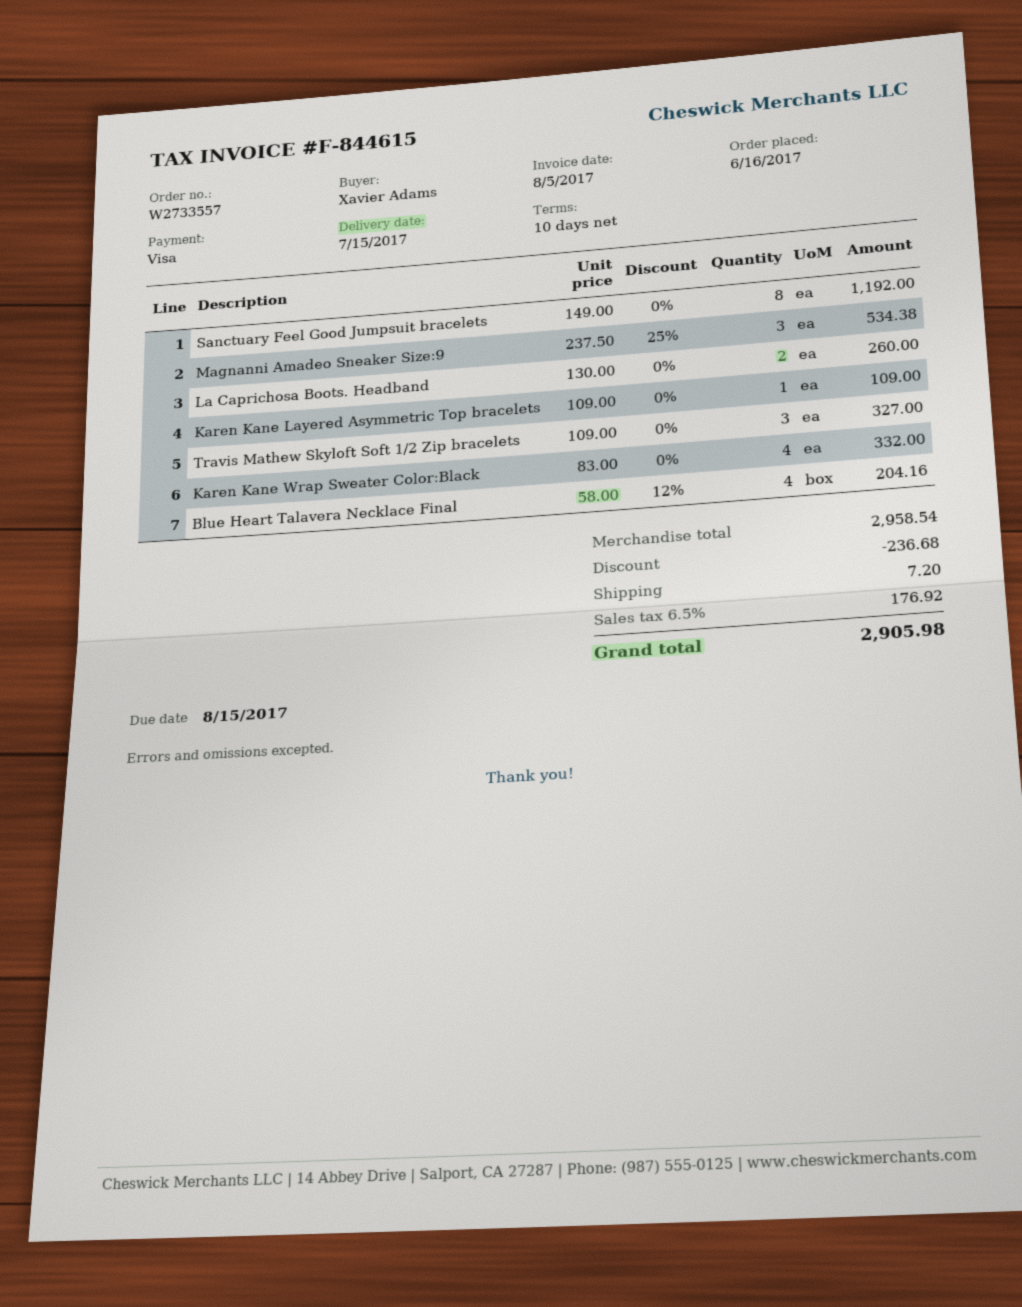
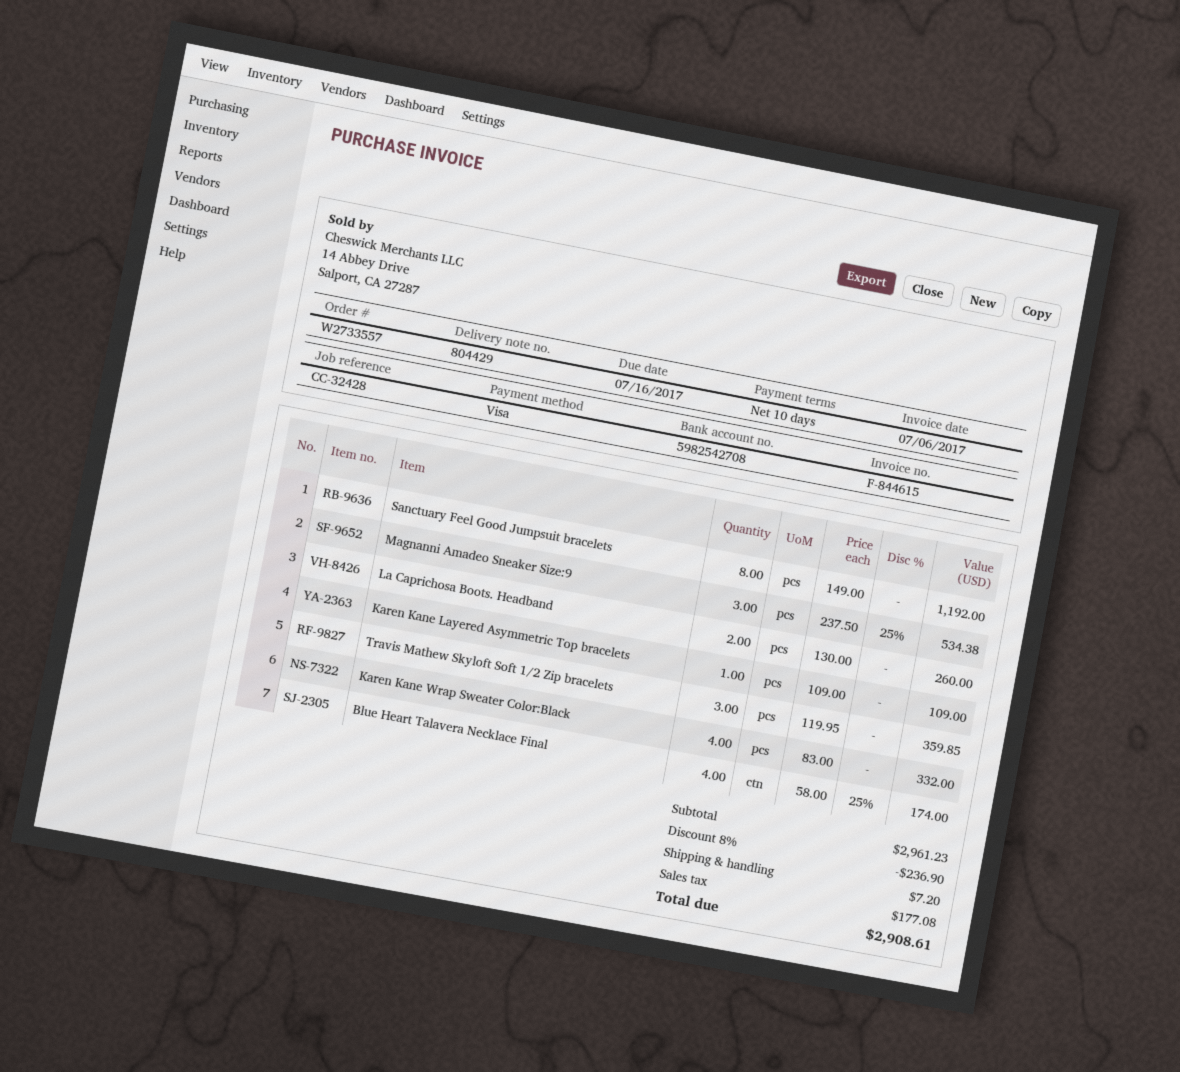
invoice date: 2017-08-05 -> 2017-07-06
due date: 2017-08-15 -> 2017-07-16
Travis Mathew Skyloft Soft 1/2 Zip bracelets: 3 x 109.00 = 327.00 -> 3 x 119.95 = 359.85
Blue Heart Talavera Necklace Final: 4 x 58.00 - 12% = 204.16 -> 4 x 58.00 - 25% = 174.00
subtotal: 2958.54 -> 2961.23
discount: 236.68 -> 236.90
tax: 176.92 -> 177.08
total: 2905.98 -> 2908.61

